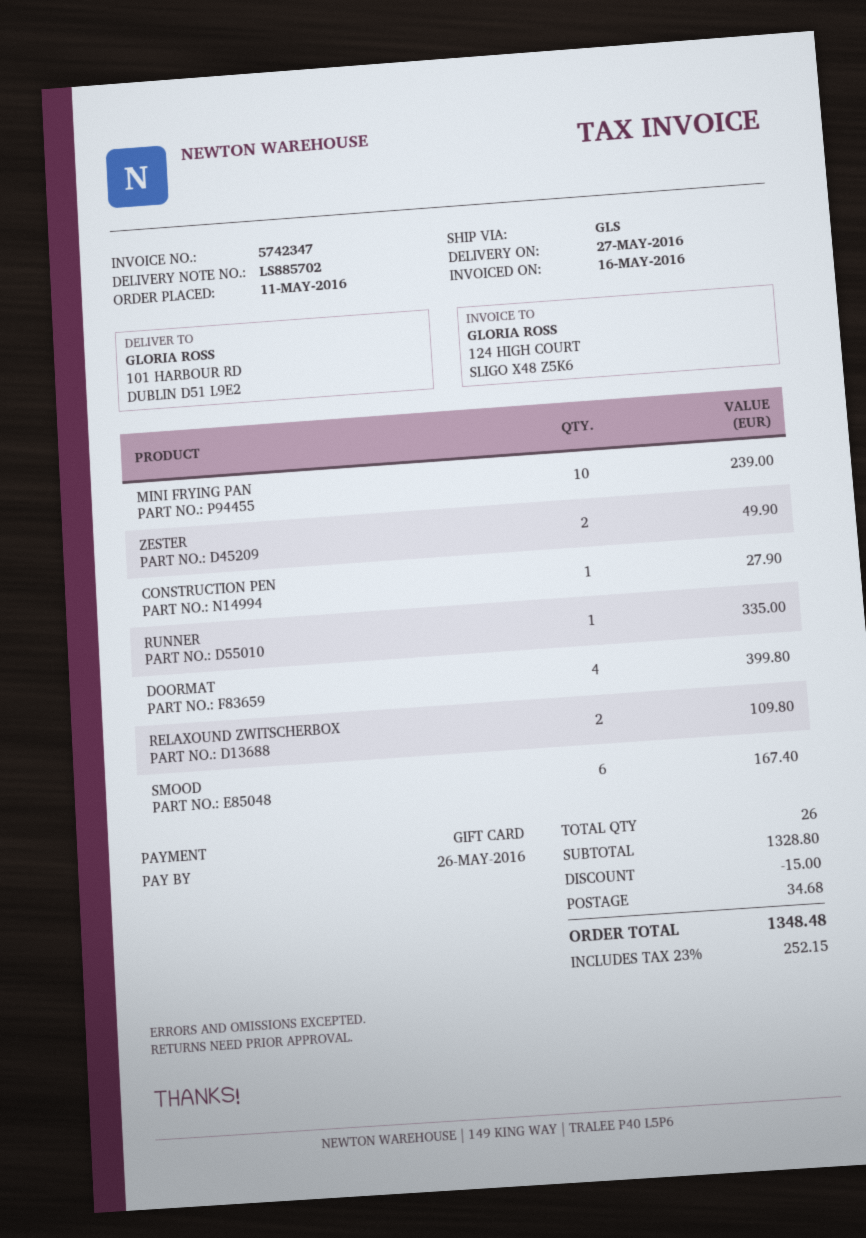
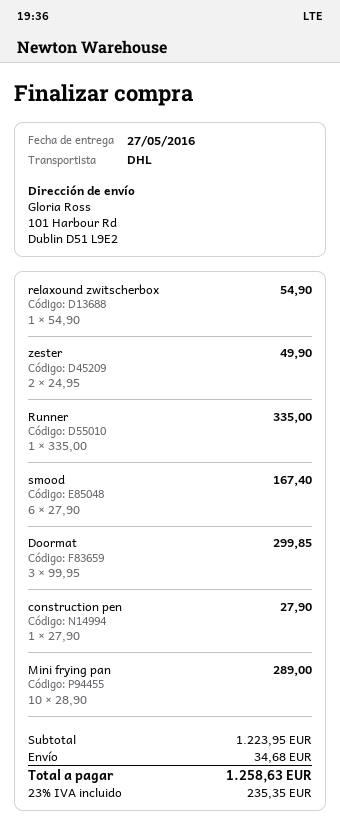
shipping method: GLS -> DHL
MINI FRYING PAN: 10 for 239.00 -> 10 for 289.00
DOORMAT: 4 for 399.80 -> 3 for 299.85
RELAXOUND ZWITSCHERBOX: 2 for 109.80 -> 1 for 54.90
subtotal: 1328.80 -> 1223.95
discount: 15.00 -> none
tax: 23% = 252.15 -> 23% = 235.35
total: 1348.48 -> 1258.63

